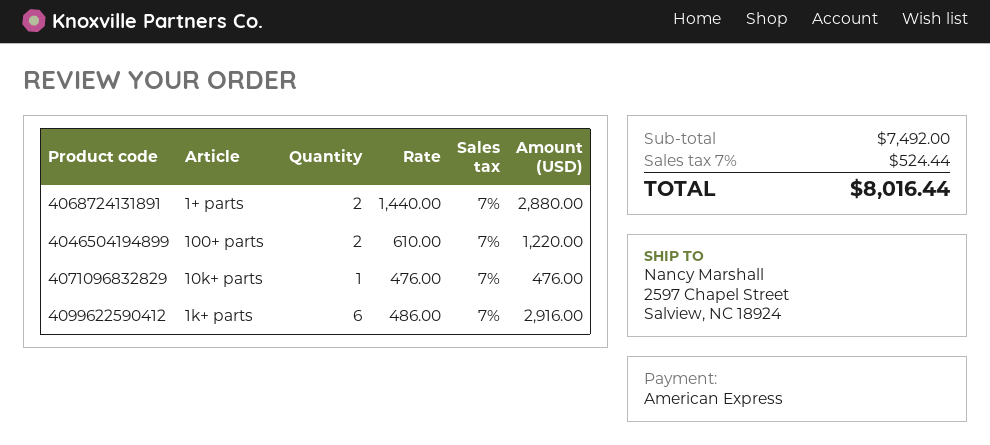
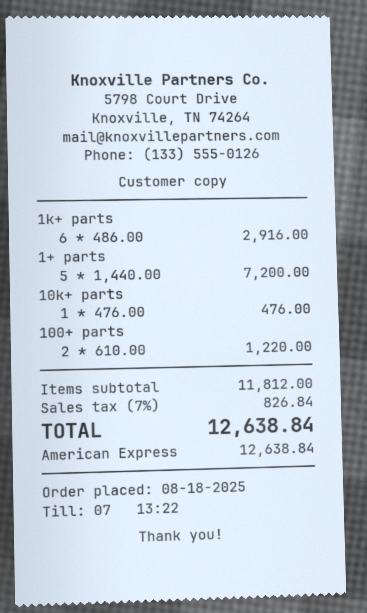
1+ parts: 2 x 1440.00 = 2880.00 -> 5 x 1440.00 = 7200.00
subtotal: 7492.00 -> 11812.00
tax: 7% = 524.44 -> 7% = 826.84
total: 8016.44 -> 12638.84

